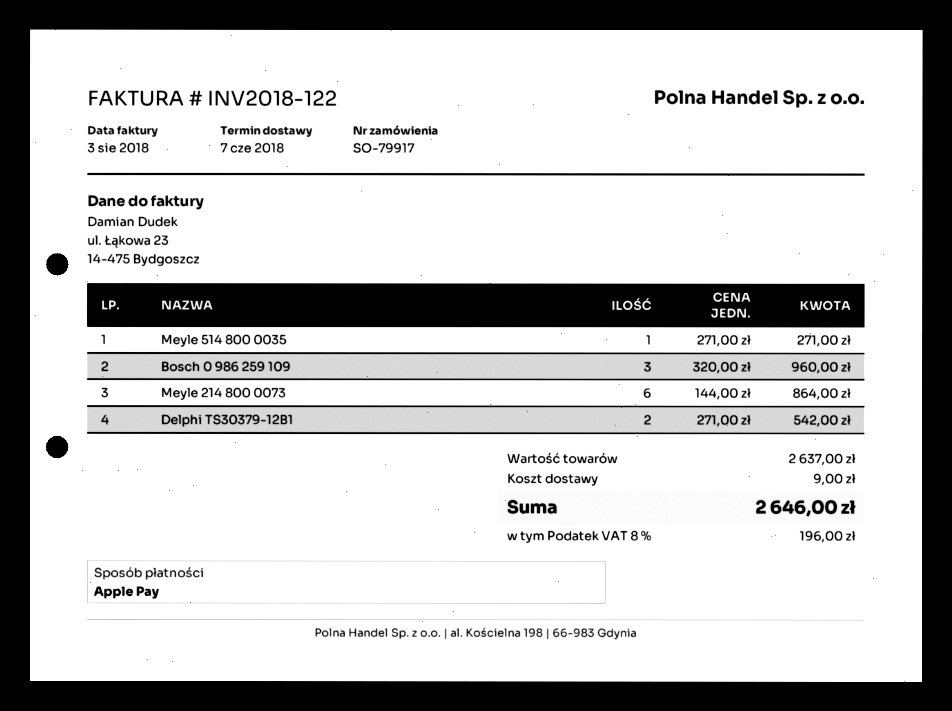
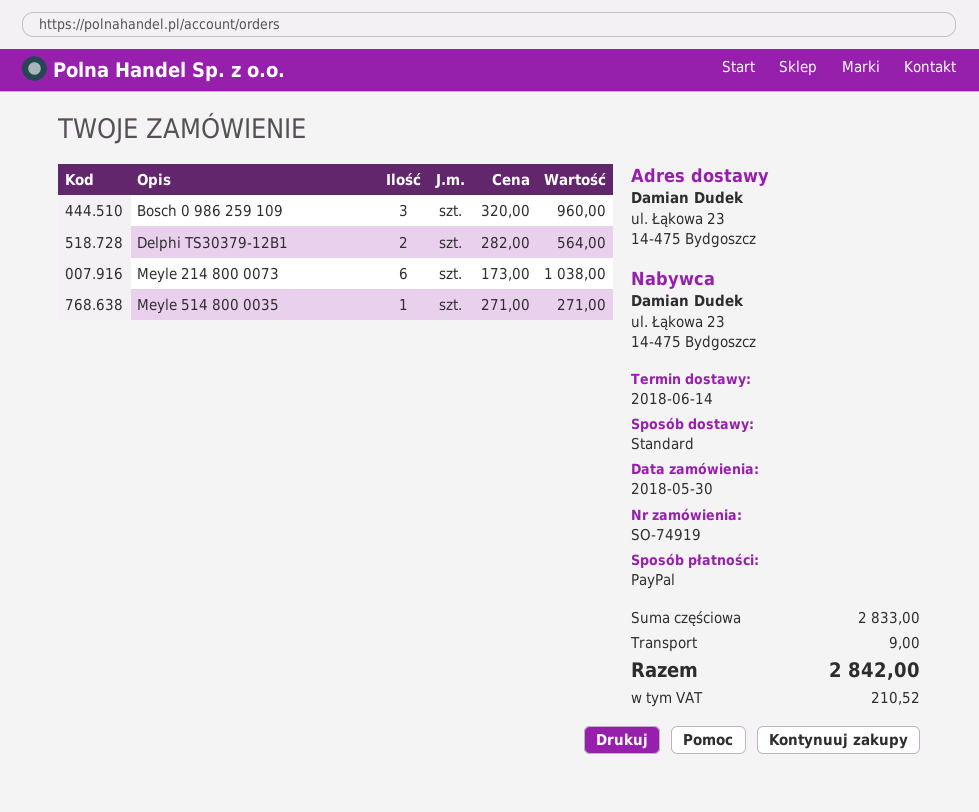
order number: SO-79917 -> SO-74919
delivery date: 2018-06-07 -> 2018-06-14
payment method: Apple Pay -> PayPal
Meyle 214 800 0073: 6 x 144.00 = 864.00 -> 6 x 173.00 = 1038.00
Delphi TS30379-12B1: 2 x 271.00 = 542.00 -> 2 x 282.00 = 564.00
subtotal: 2637.00 -> 2833.00
tax: 196.00 -> 210.52
total: 2646.00 -> 2842.00

